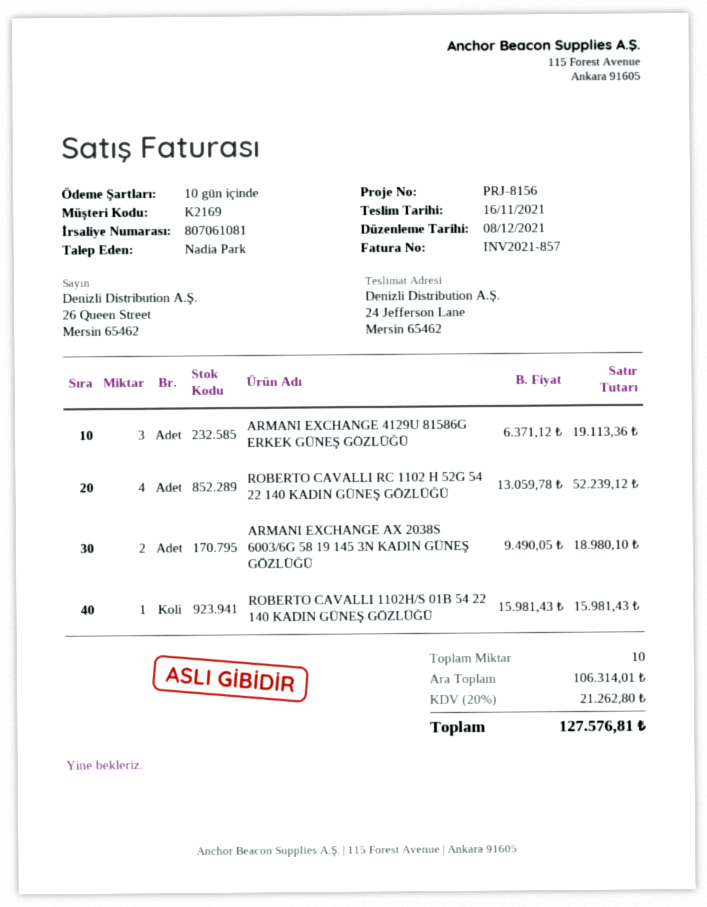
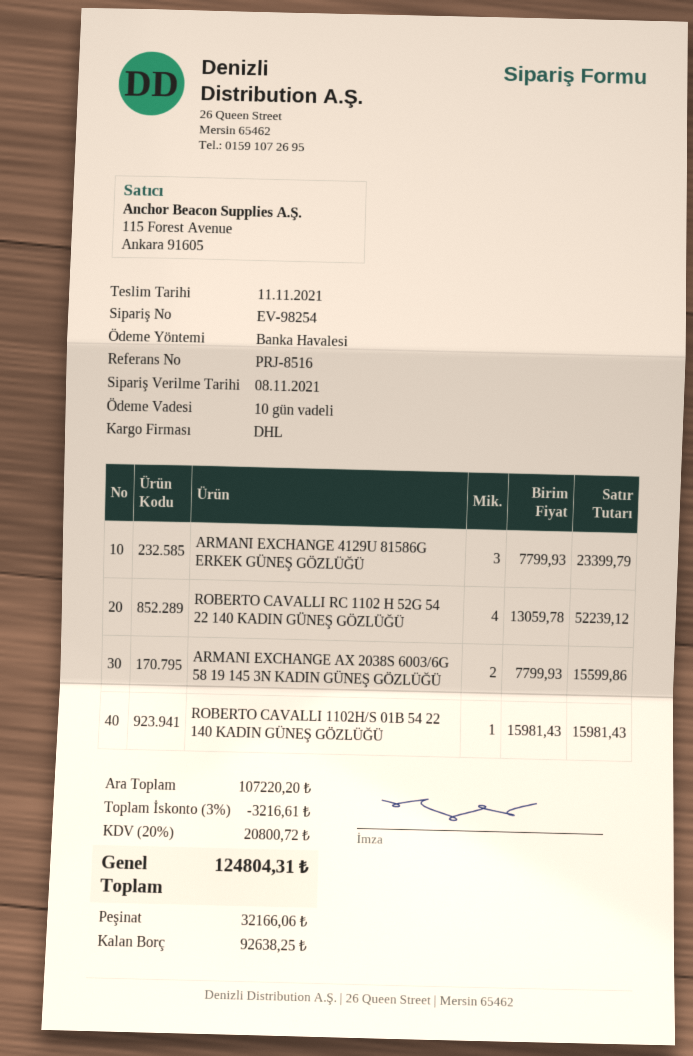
delivery date: 2021-11-16 -> 2021-11-11
reference: PRJ-8156 -> PRJ-8516
ARMANI EXCHANGE 4129U 81586G ERKEK GÜNEŞ GÖZLÜĞÜ: 3 x 6371.12 = 19113.36 -> 3 x 7799.93 = 23399.79
ARMANI EXCHANGE AX 2038S 6003/6G 58 19 145 3N KADIN GÜNEŞ GÖZLÜĞÜ: 2 x 9490.05 = 18980.10 -> 2 x 7799.93 = 15599.86
subtotal: 106314.01 -> 107220.20
discount: none -> 3% = 3216.61
tax: 20% = 21262.80 -> 20% = 20800.72
total: 127576.81 -> 124804.31

